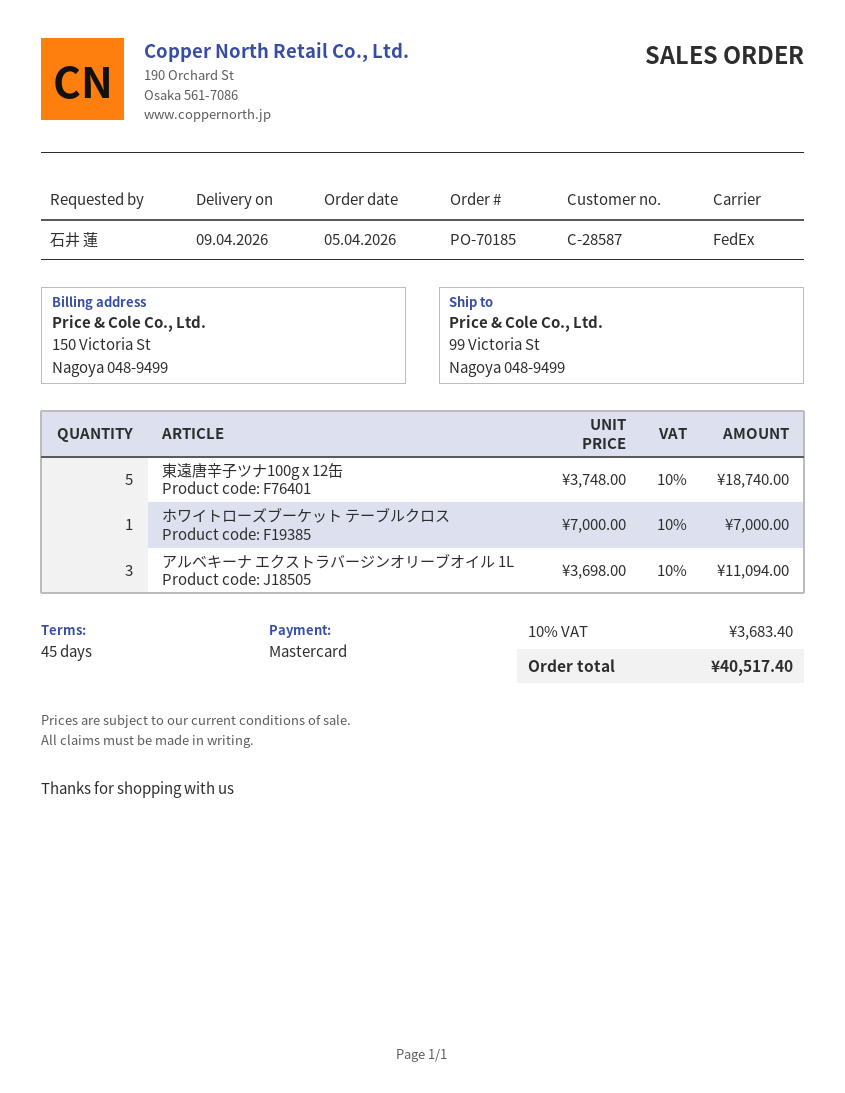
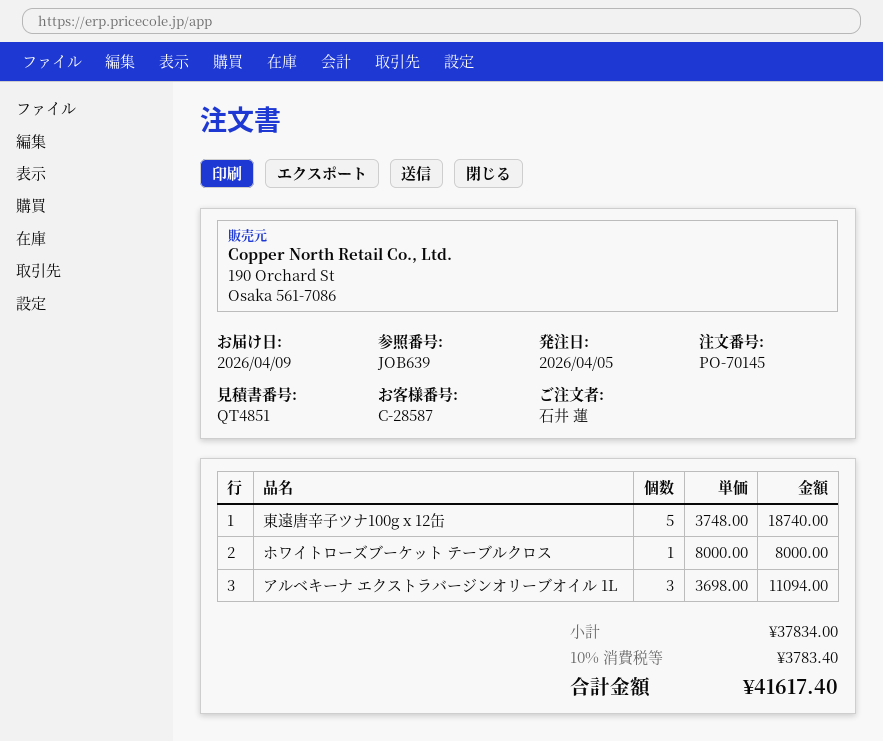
order number: PO-70185 -> PO-70145
ホワイトローズブーケット テーブルクロス: 1 x 7000.00 = 7000.00 -> 1 x 8000.00 = 8000.00
tax: 10% = 3683.40 -> 10% = 3783.40
total: 40517.40 -> 41617.40

